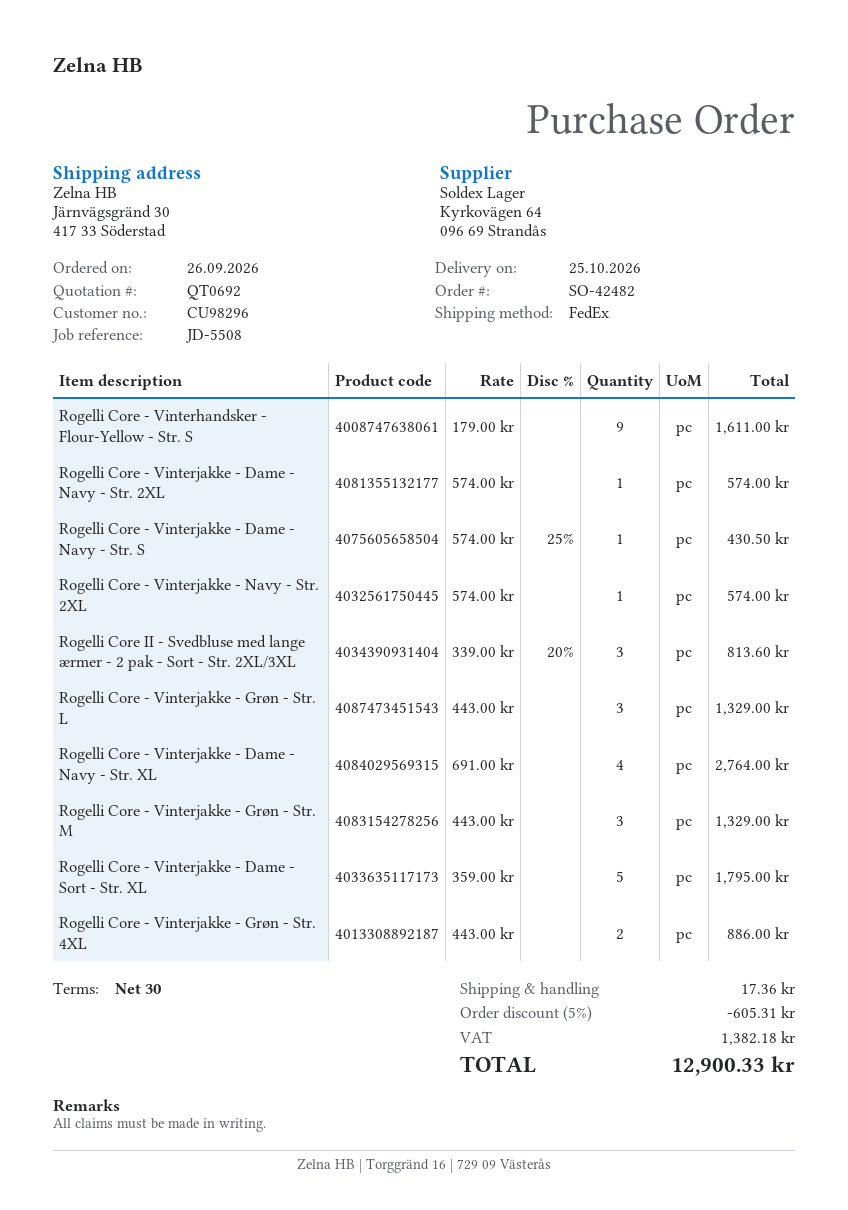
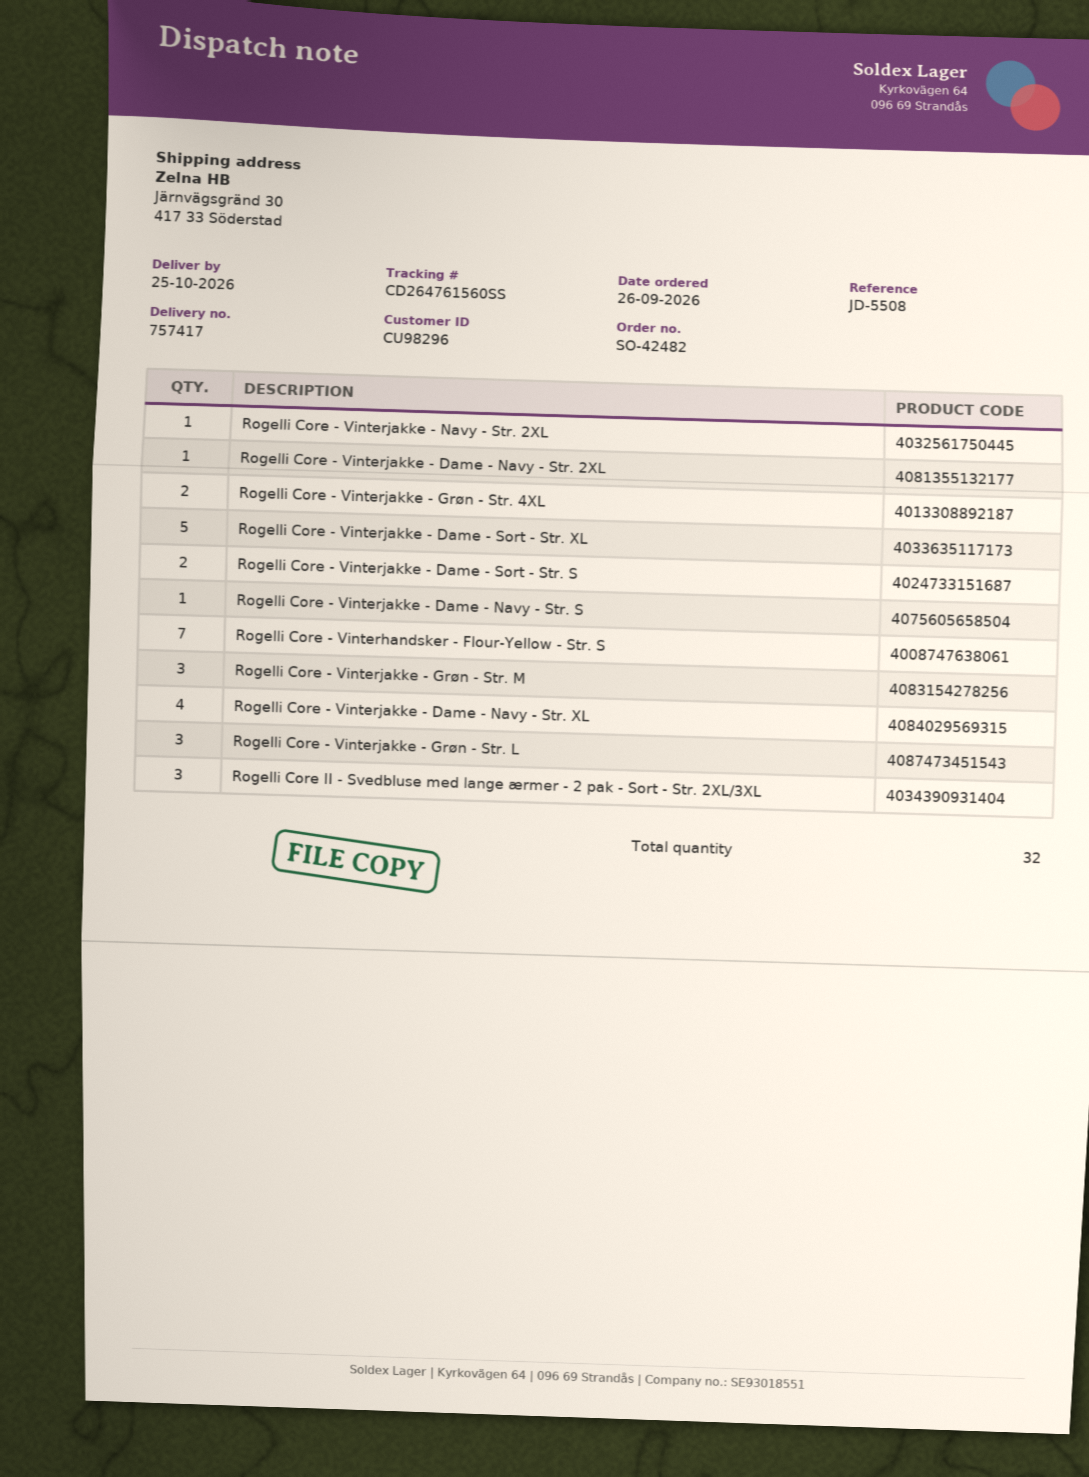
Rogelli Core - Vinterhandsker - Flour-Yellow - Str. S: 9 -> 7
Rogelli Core - Vinterjakke - Dame - Sort - Str. S: none -> 2

